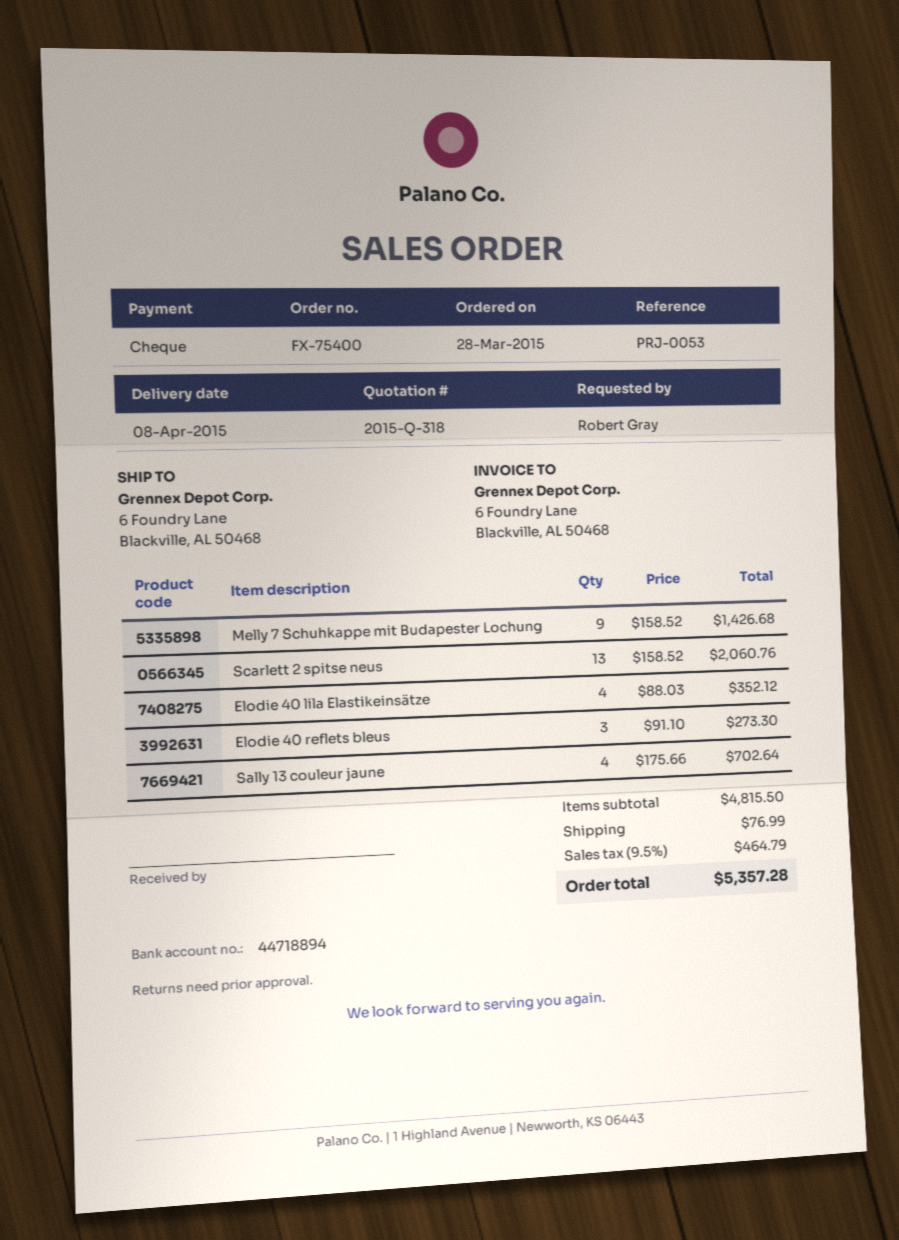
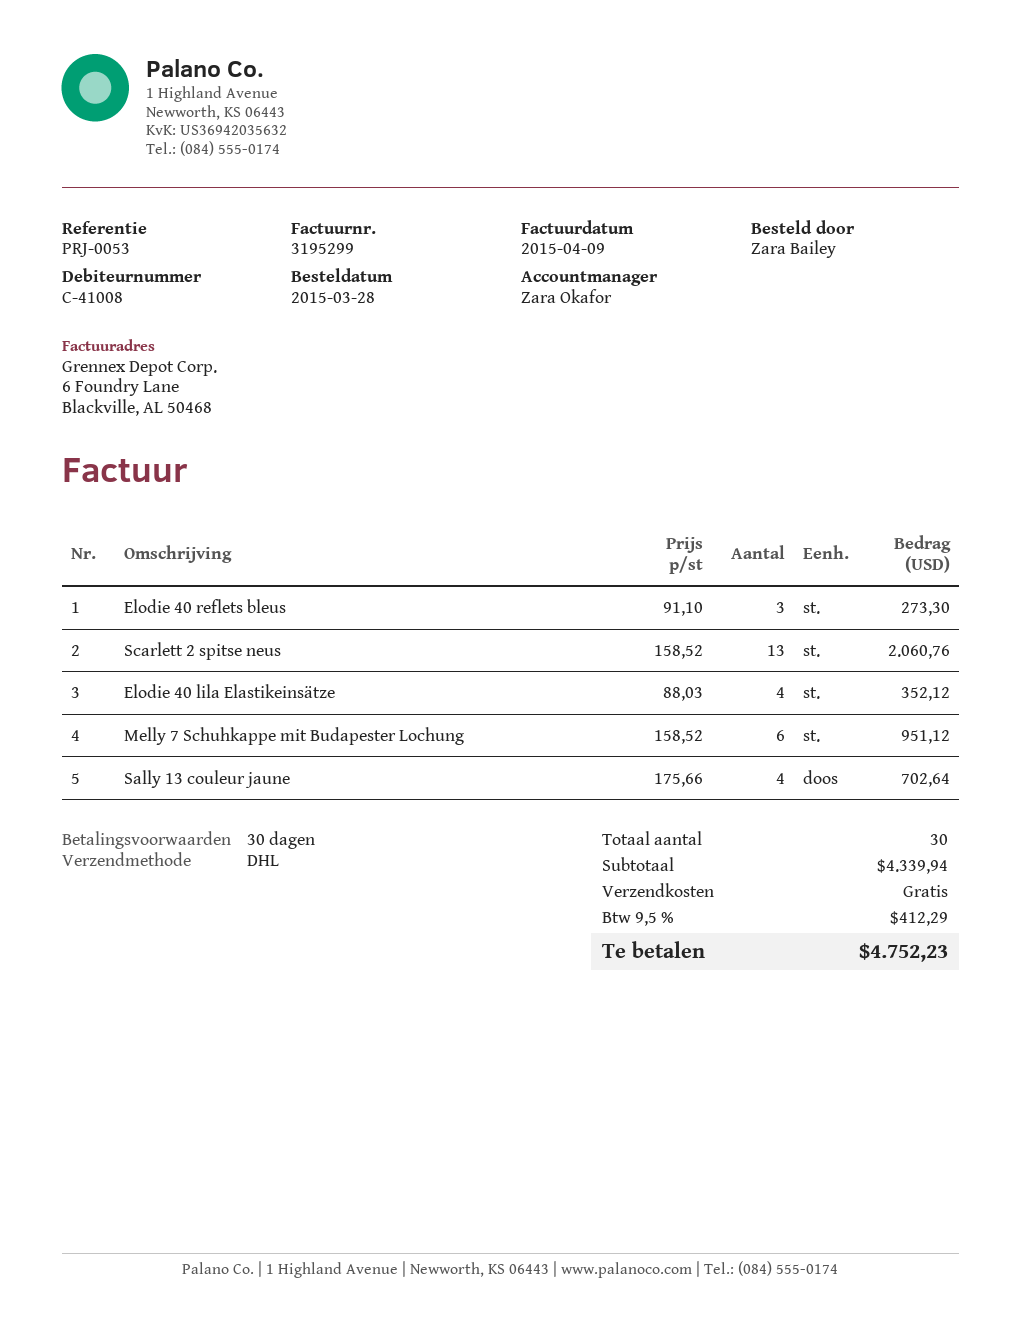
ordered by: Robert Gray -> Zara Bailey
Melly 7 Schuhkappe mit Budapester Lochung: 9 x 158.52 = 1426.68 -> 6 x 158.52 = 951.12
subtotal: 4815.50 -> 4339.94
shipping: 76.99 -> 0.00
tax: 9.5% = 464.79 -> 9.5% = 412.29
total: 5357.28 -> 4752.23

